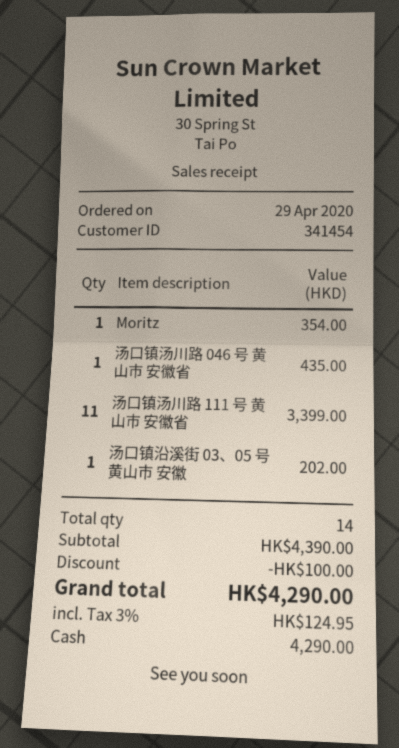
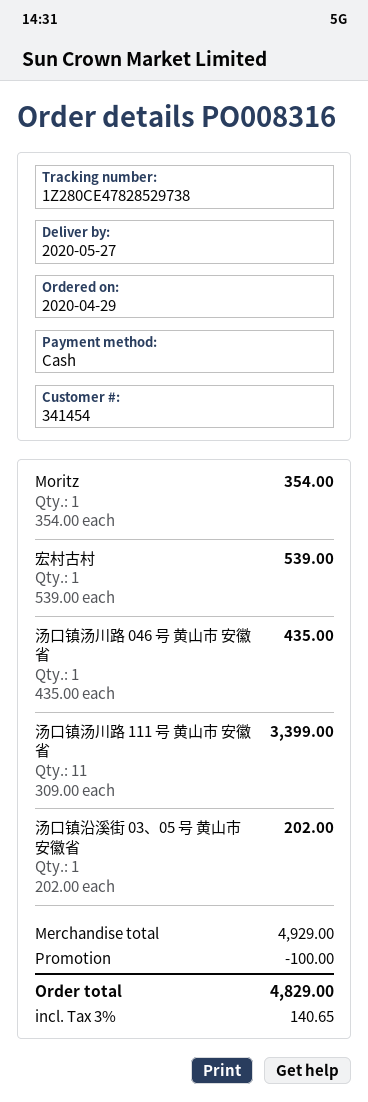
宏村古村: none -> 1 for 539.00
subtotal: 4390.00 -> 4929.00
tax: 3% = 124.95 -> 3% = 140.65
total: 4290.00 -> 4829.00

